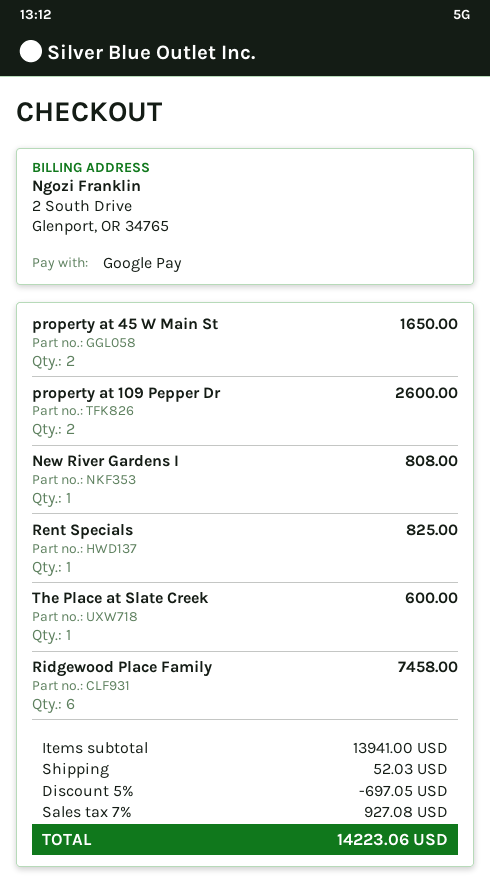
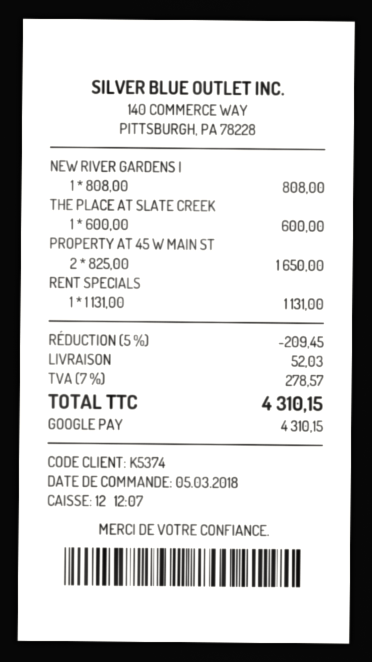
property at 109 Pepper Dr: 2 for 2600.00 -> none
Rent Specials: 1 for 825.00 -> 1 for 1131.00
Ridgewood Place Family: 6 for 7458.00 -> none
discount: 5% = 697.05 -> 5% = 209.45
tax: 7% = 927.08 -> 7% = 278.57
total: 14223.06 -> 4310.15

